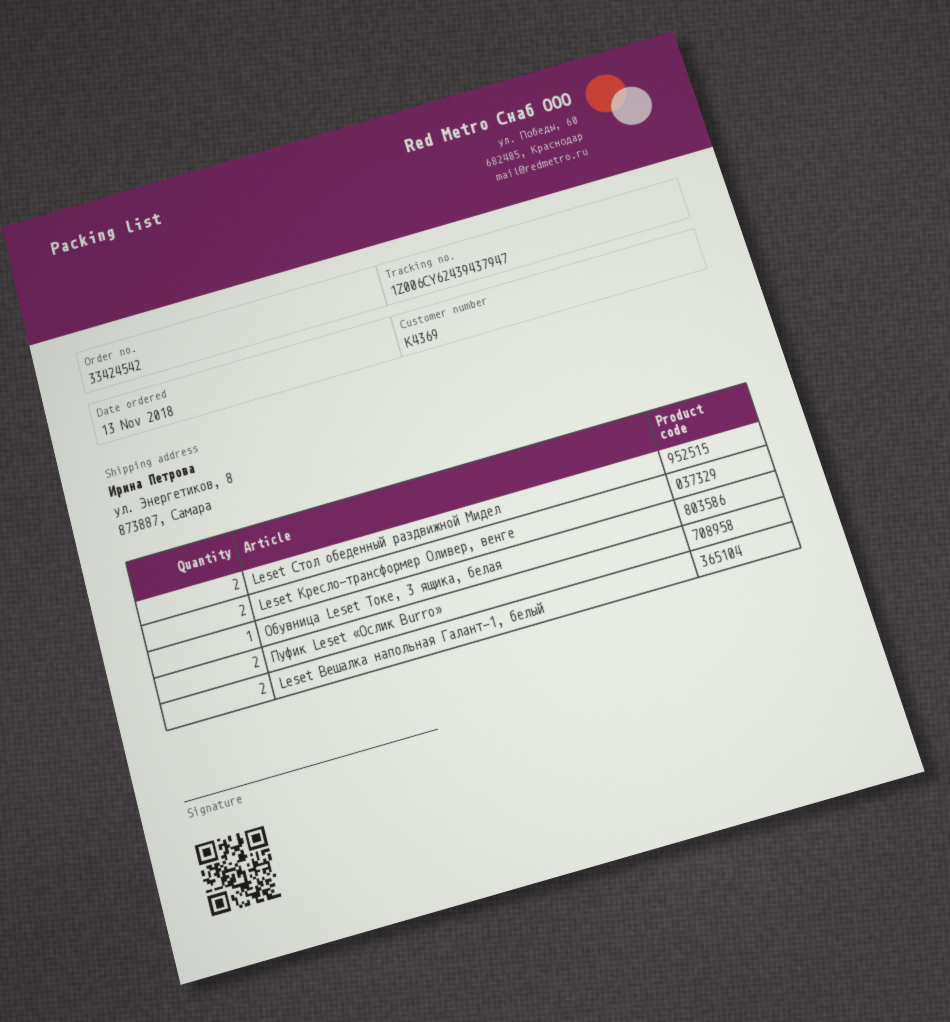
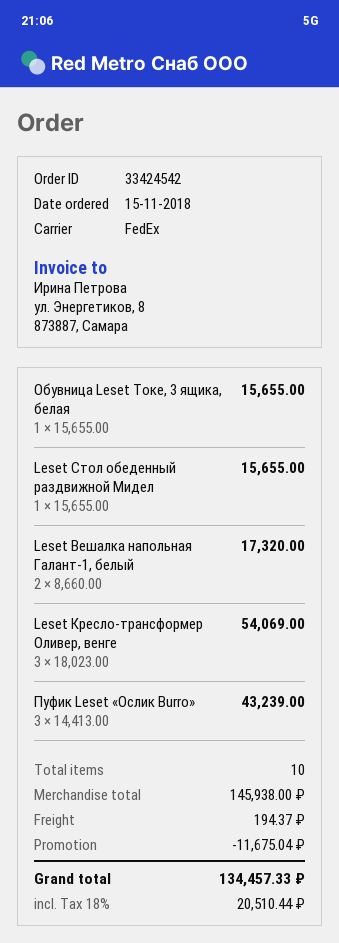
order date: 2018-11-13 -> 2018-11-15
Leset Стол обеденный раздвижной Мидел: 2 -> 1
Leset Кресло-трансформер Оливер, венге: 2 -> 3
Пуфик Leset «Ослик Burro»: 2 -> 3

